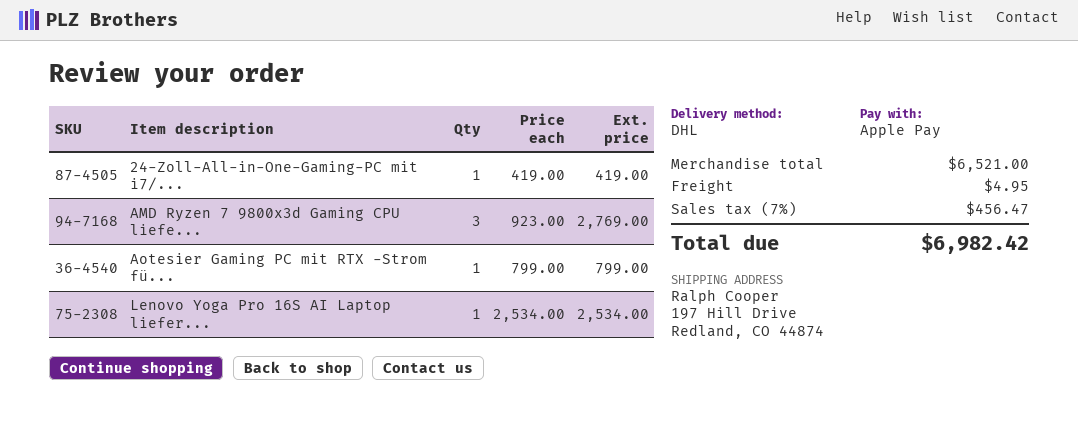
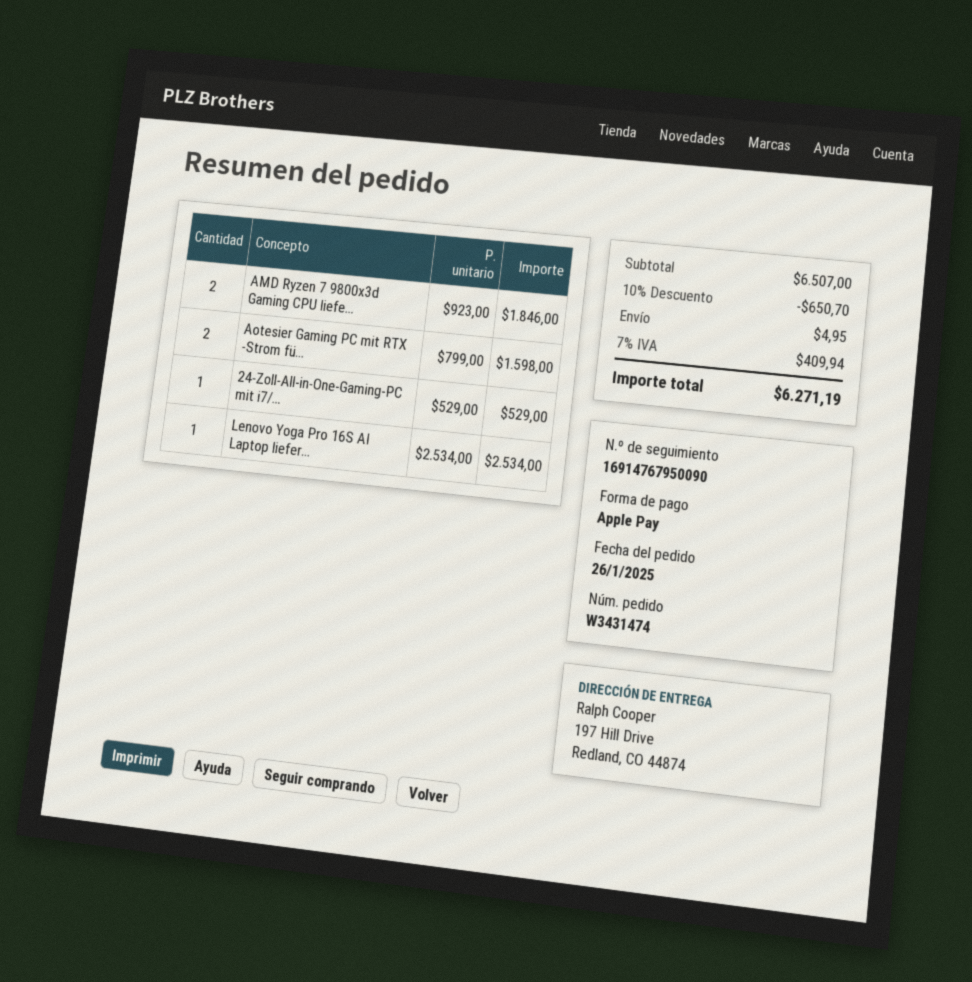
24-Zoll-All-in-One-Gaming-PC mit i7/...: 1 x 419.00 = 419.00 -> 1 x 529.00 = 529.00
AMD Ryzen 7 9800x3d Gaming CPU liefe...: 3 x 923.00 = 2769.00 -> 2 x 923.00 = 1846.00
Aotesier Gaming PC mit RTX -Strom fü...: 1 x 799.00 = 799.00 -> 2 x 799.00 = 1598.00
subtotal: 6521.00 -> 6507.00
discount: none -> 10% = 650.70
tax: 7% = 456.47 -> 7% = 409.94
total: 6982.42 -> 6271.19

